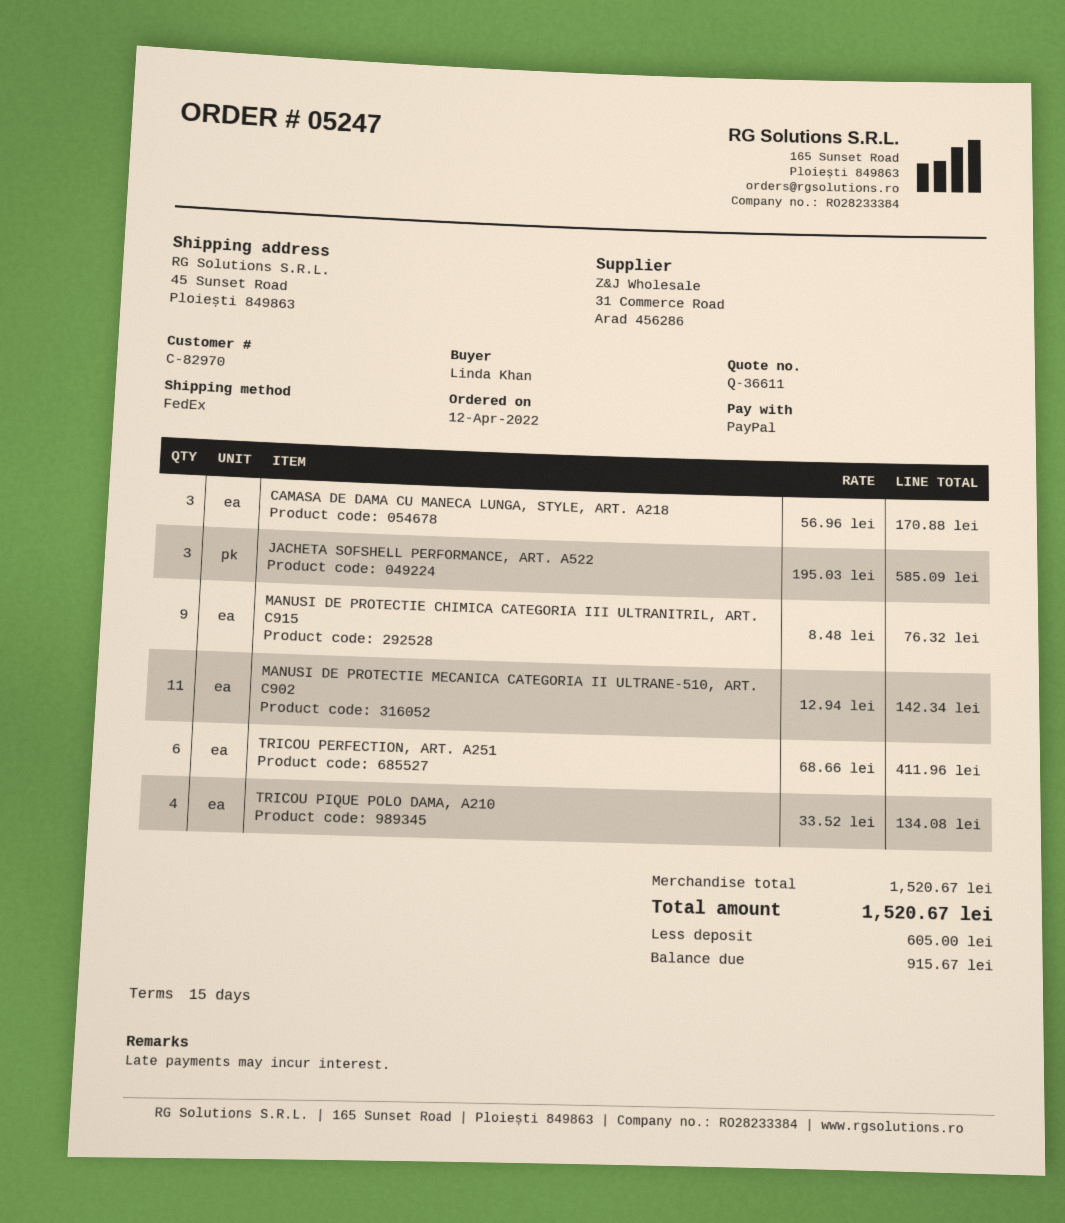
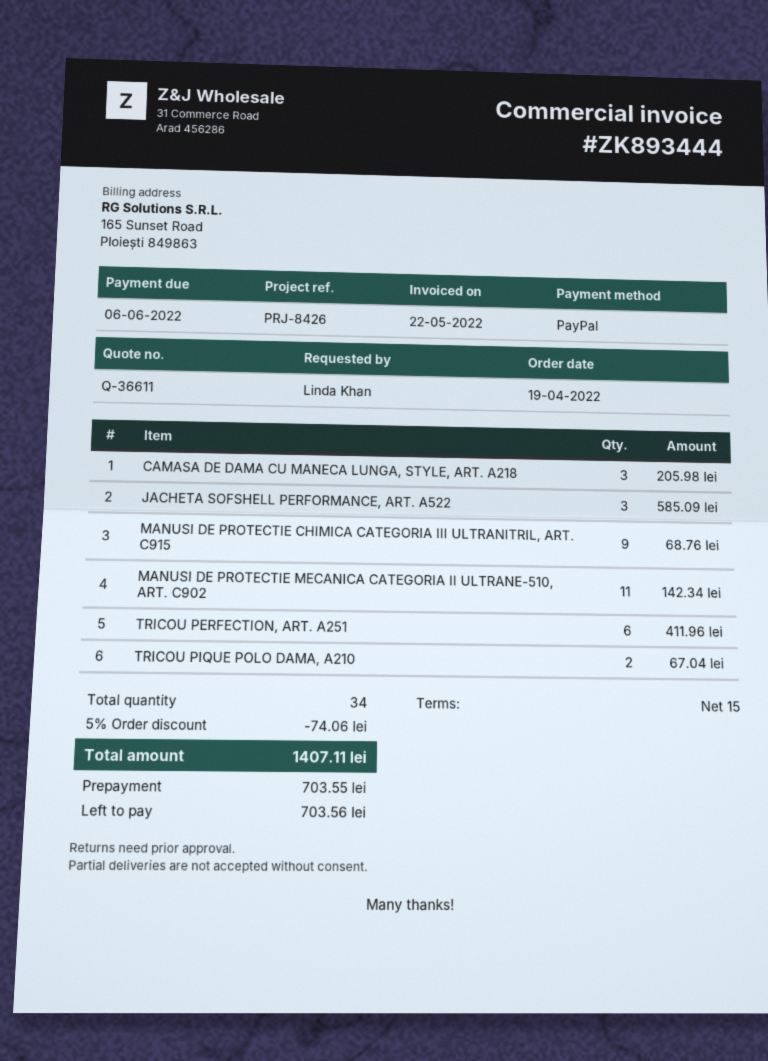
order date: 2022-04-12 -> 2022-04-19
CAMASA DE DAMA CU MANECA LUNGA, STYLE, ART. A218: 3 for 170.88 -> 3 for 205.98
MANUSI DE PROTECTIE CHIMICA CATEGORIA III ULTRANITRIL, ART. C915: 9 for 76.32 -> 9 for 68.76
TRICOU PIQUE POLO DAMA, A210: 4 for 134.08 -> 2 for 67.04
discount: none -> 5% = 74.06
total: 1520.67 -> 1407.11
deposit: 605.00 -> 703.55
balance: 915.67 -> 703.56

